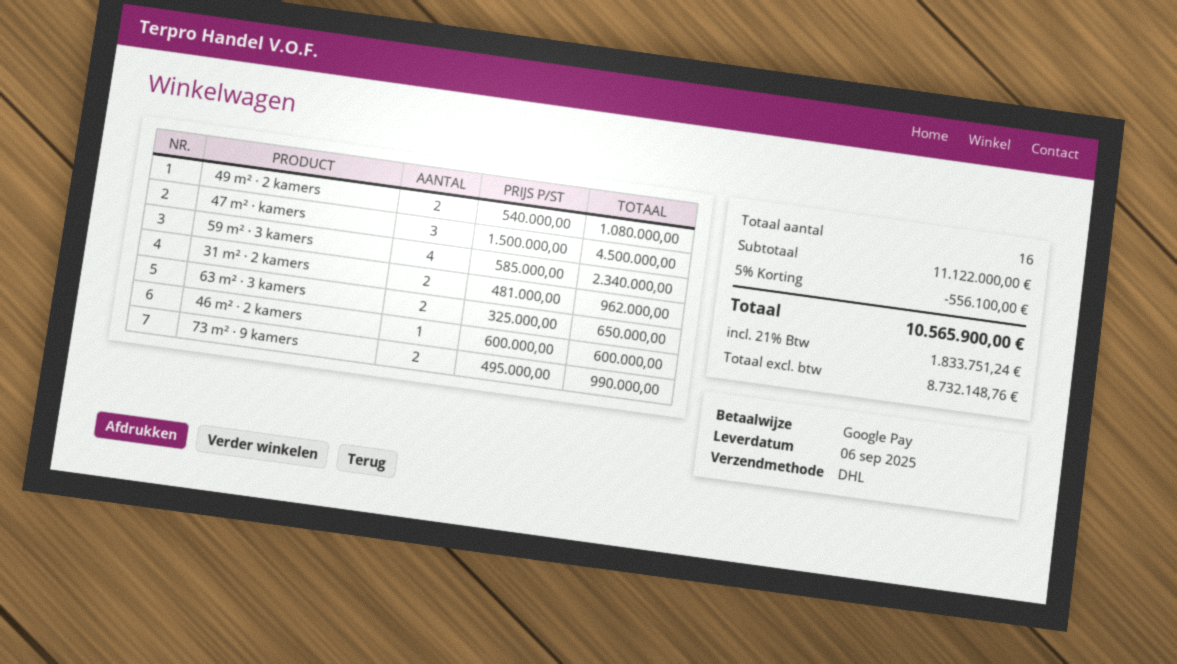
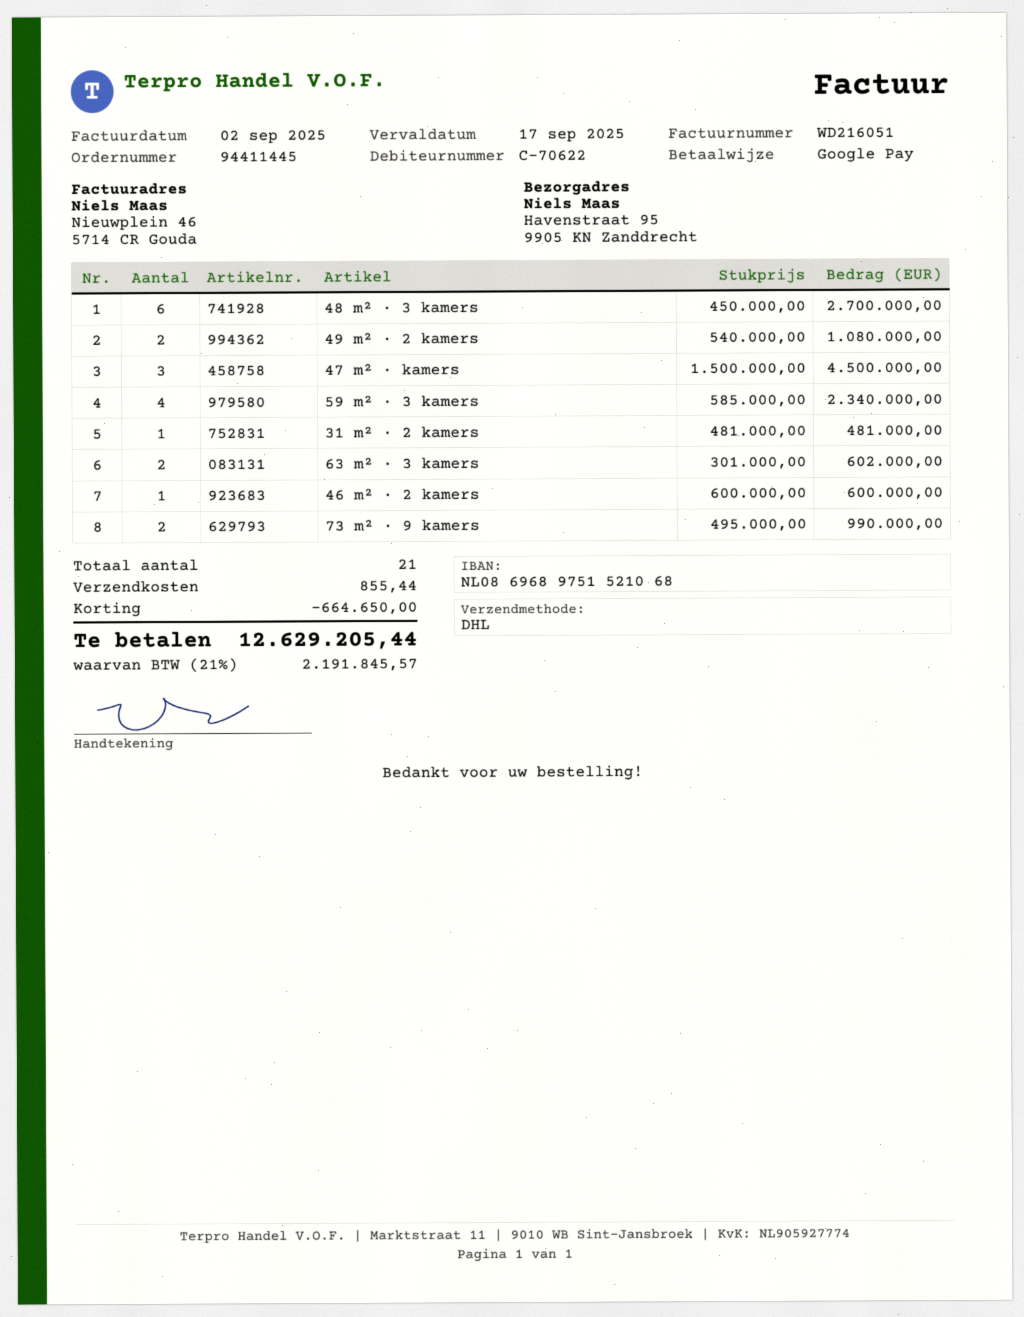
31 m² · 2 kamers: 2 x 481000.00 = 962000.00 -> 1 x 481000.00 = 481000.00
63 m² · 3 kamers: 2 x 325000.00 = 650000.00 -> 2 x 301000.00 = 602000.00
48 m² · 3 kamers: none -> 6 x 450000.00 = 2700000.00
total quantity: 16 -> 21
discount: 556100.00 -> 664650.00
shipping: none -> 855.44
tax: 21% = 1833751.24 -> 21% = 2191845.57
total: 10565900.00 -> 12629205.44

